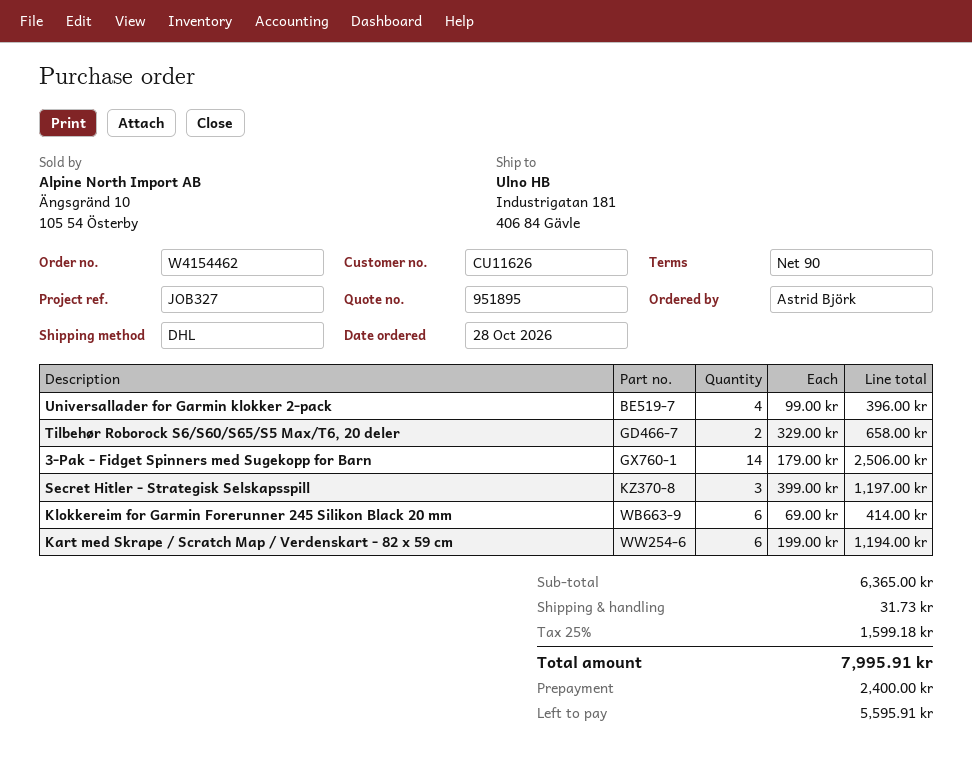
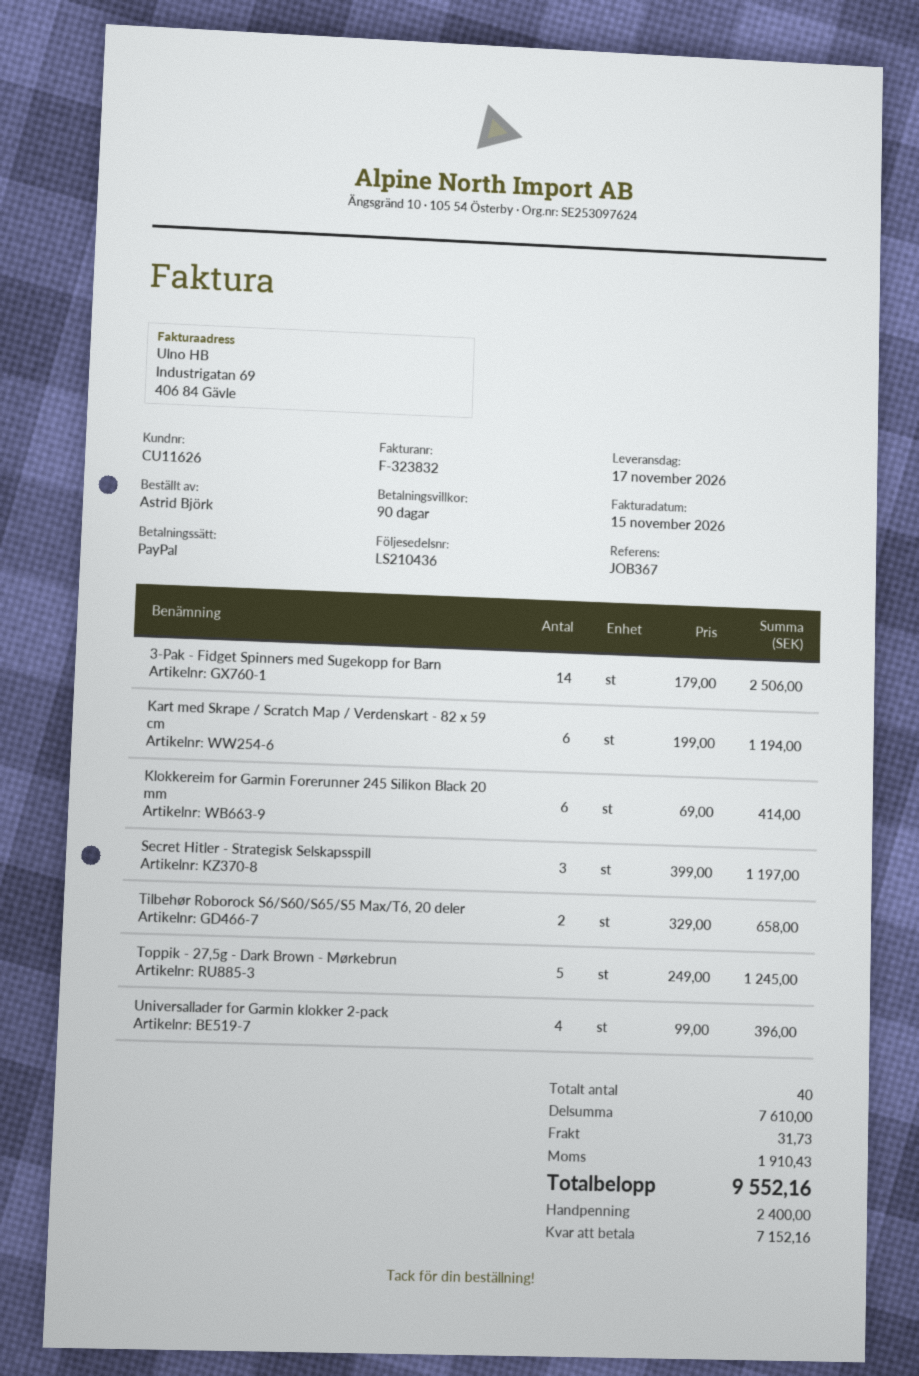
reference: JOB327 -> JOB367
Toppik - 27,5g - Dark Brown - Mørkebrun: none -> 5 x 249.00 = 1245.00
subtotal: 6365.00 -> 7610.00
tax: 1599.18 -> 1910.43
total: 7995.91 -> 9552.16
balance: 5595.91 -> 7152.16

